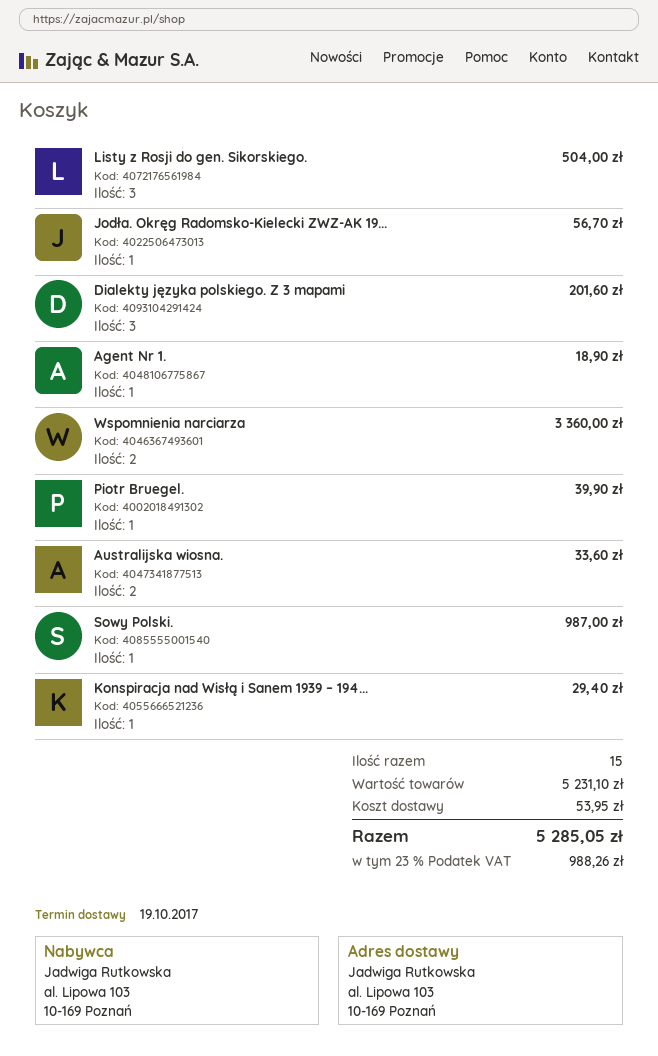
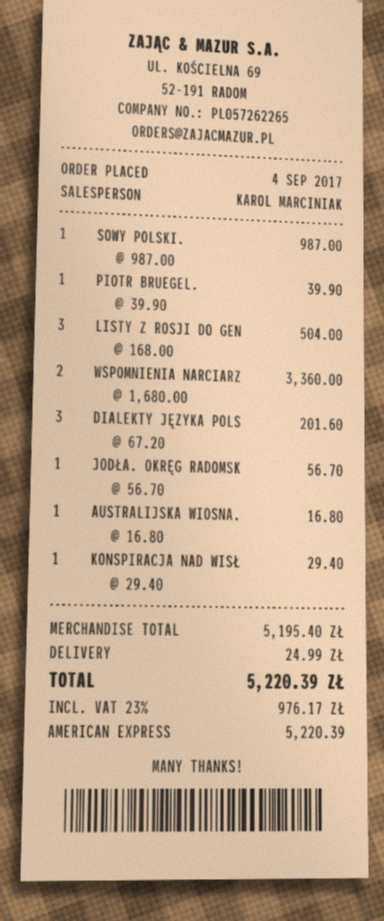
Agent Nr 1.: 1 for 18.90 -> none
Australijska wiosna.: 2 for 33.60 -> 1 for 16.80
subtotal: 5231.10 -> 5195.40
shipping: 53.95 -> 24.99
tax: 23% = 988.26 -> 23% = 976.17
total: 5285.05 -> 5220.39

